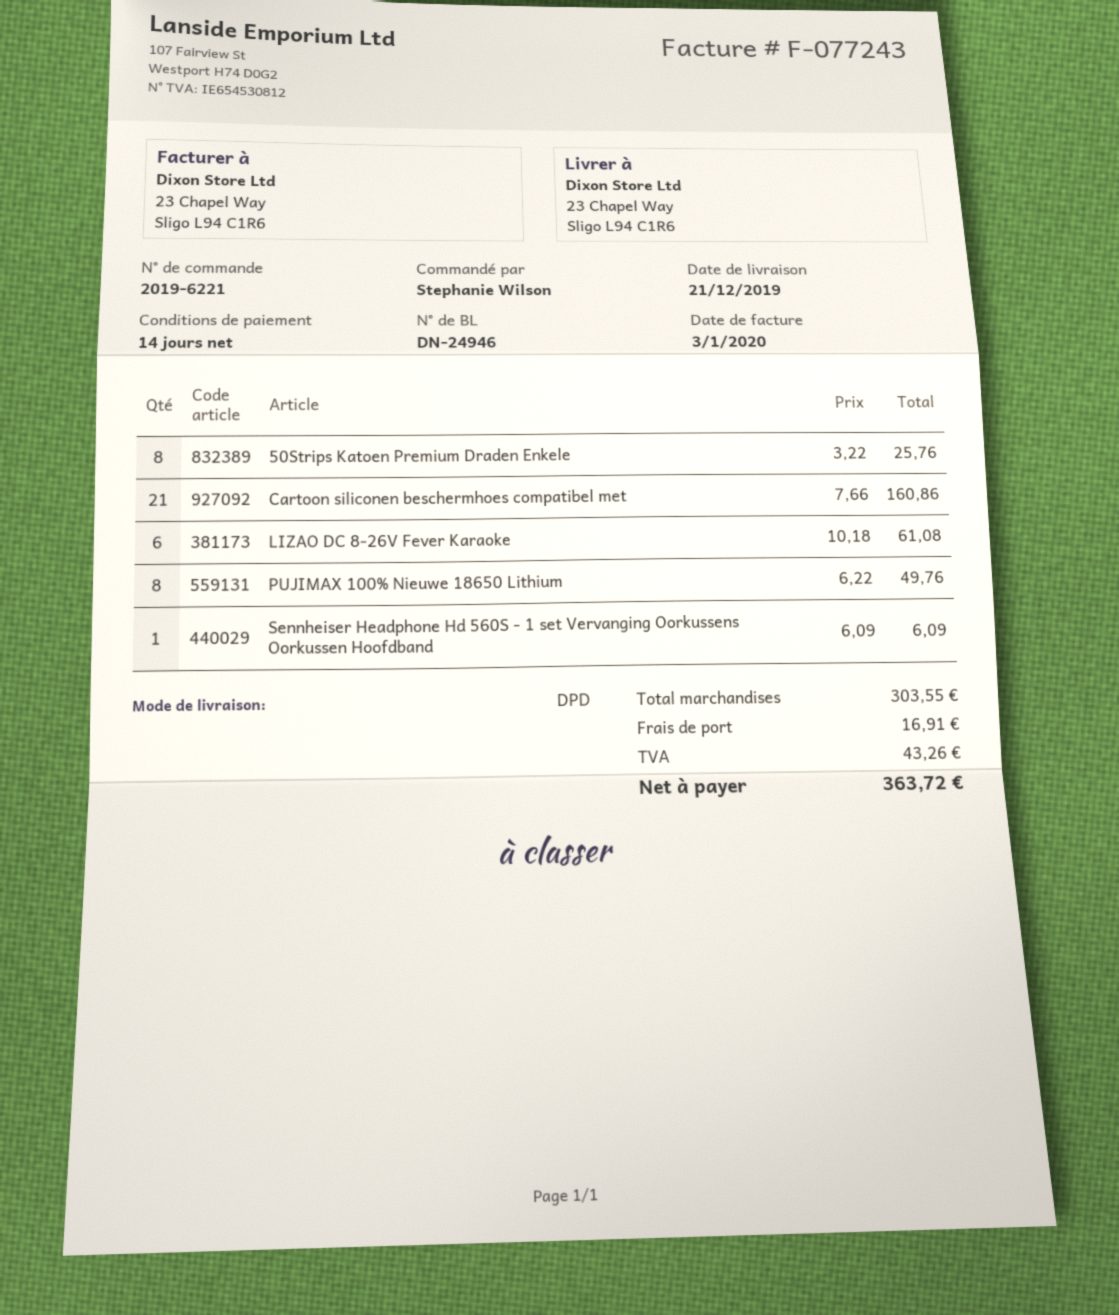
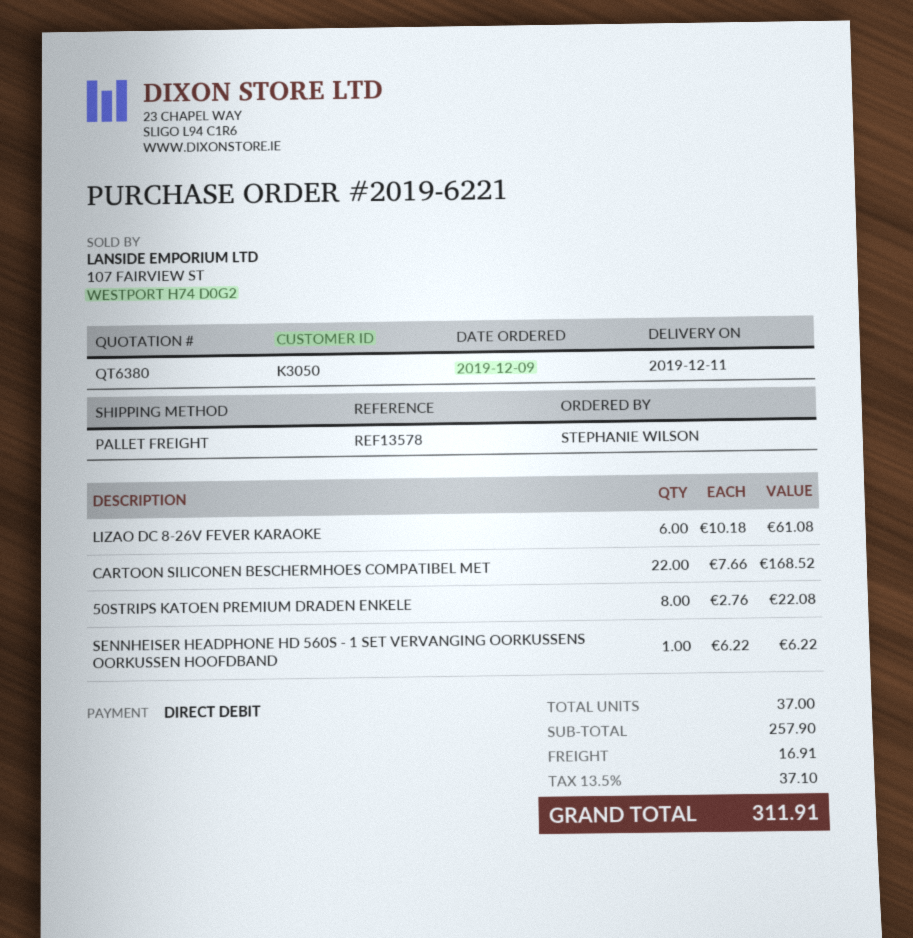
delivery date: 2019-12-21 -> 2019-12-11
shipping method: DPD -> pallet freight
50Strips Katoen Premium Draden Enkele: 8 x 3.22 = 25.76 -> 8 x 2.76 = 22.08
Cartoon siliconen beschermhoes compatibel met: 21 x 7.66 = 160.86 -> 22 x 7.66 = 168.52
PUJIMAX 100% Nieuwe 18650 Lithium: 8 x 6.22 = 49.76 -> none
Sennheiser Headphone Hd 560S - 1 set Vervanging Oorkussens Oorkussen Hoofdband: 1 x 6.09 = 6.09 -> 1 x 6.22 = 6.22
subtotal: 303.55 -> 257.90
tax: 43.26 -> 37.10
total: 363.72 -> 311.91

